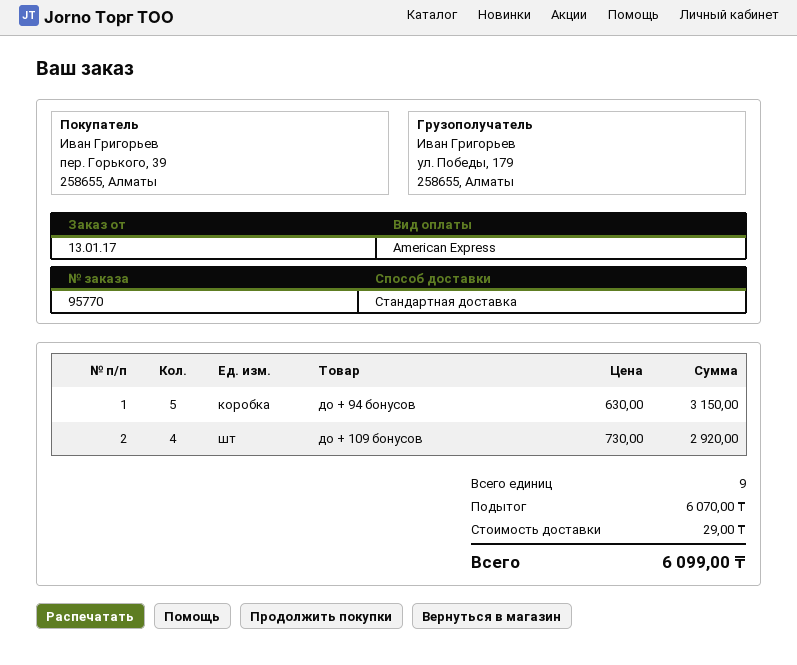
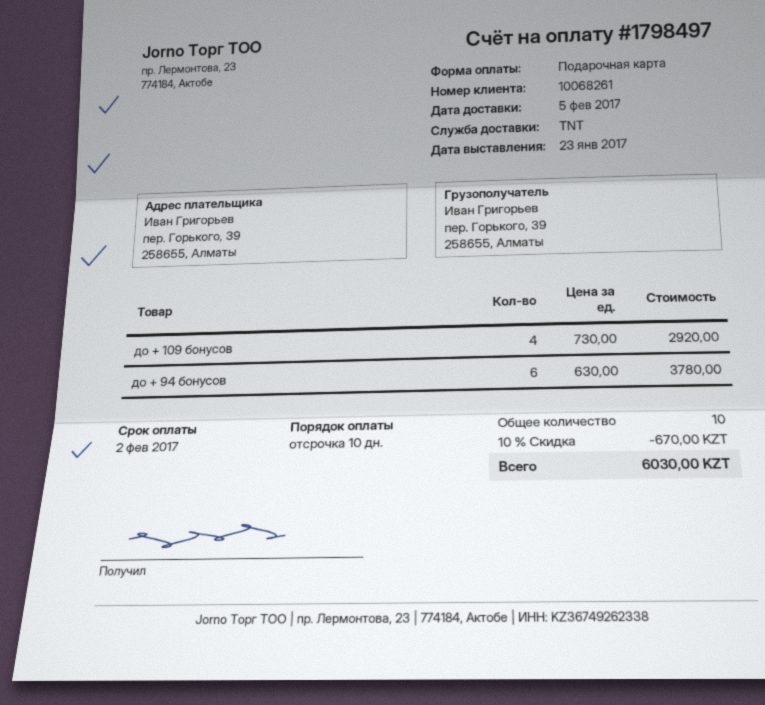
payment method: American Express -> gift card
shipping method: standard -> TNT
ship to: ул. Победы, 179, 258655, Алматы -> пер. Горького, 39, 258655, Алматы
до + 94 бонусов: 5 x 630.00 = 3150.00 -> 6 x 630.00 = 3780.00
total quantity: 9 -> 10
discount: none -> 10% = 670.00
shipping: 29.00 -> none
total: 6099.00 -> 6030.00

